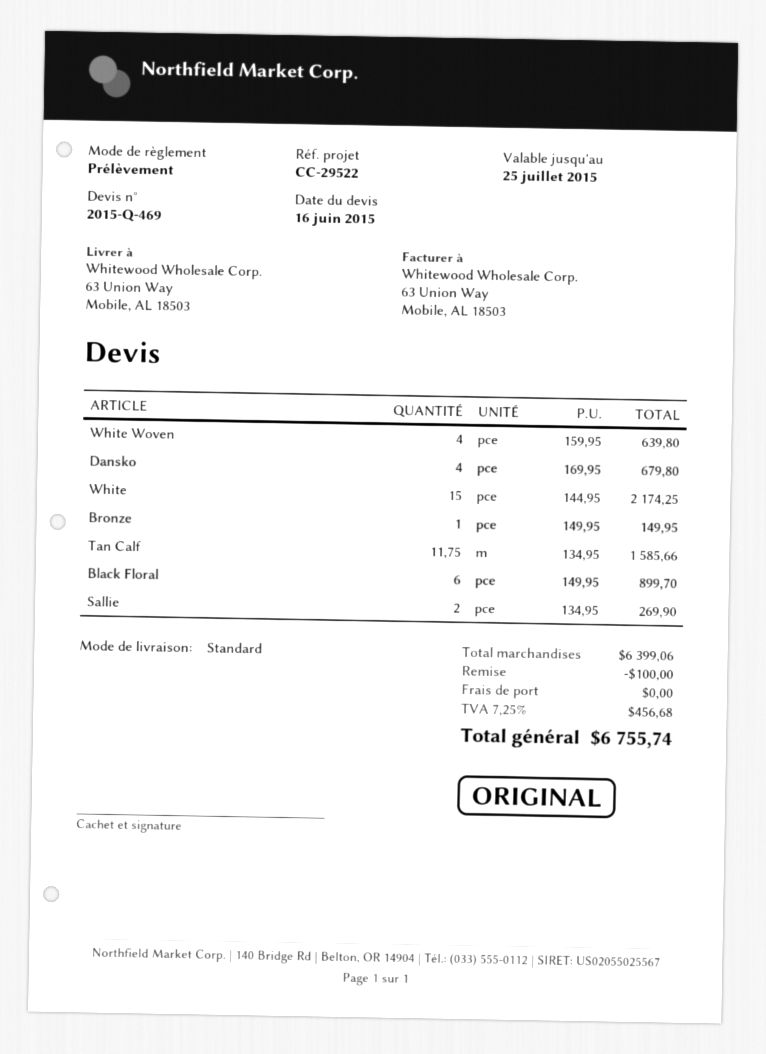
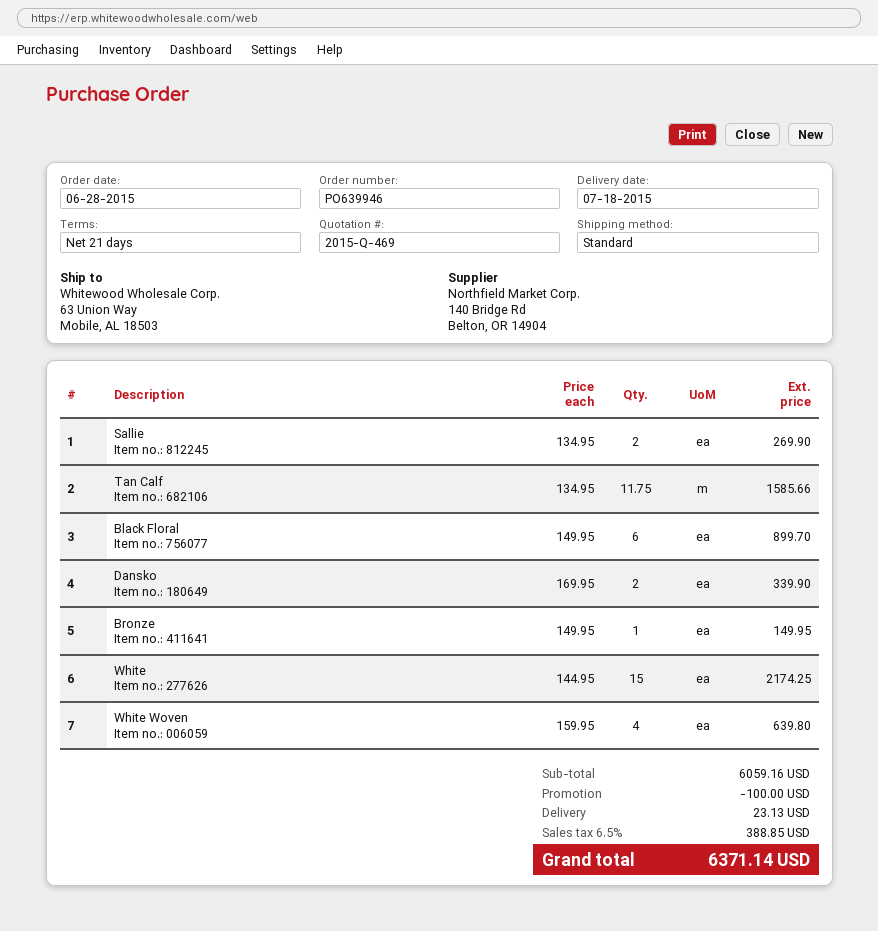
Dansko: 4 x 169.95 = 679.80 -> 2 x 169.95 = 339.90
subtotal: 6399.06 -> 6059.16
shipping: 0.00 -> 23.13
tax: 7.25% = 456.68 -> 6.5% = 388.85
total: 6755.74 -> 6371.14

